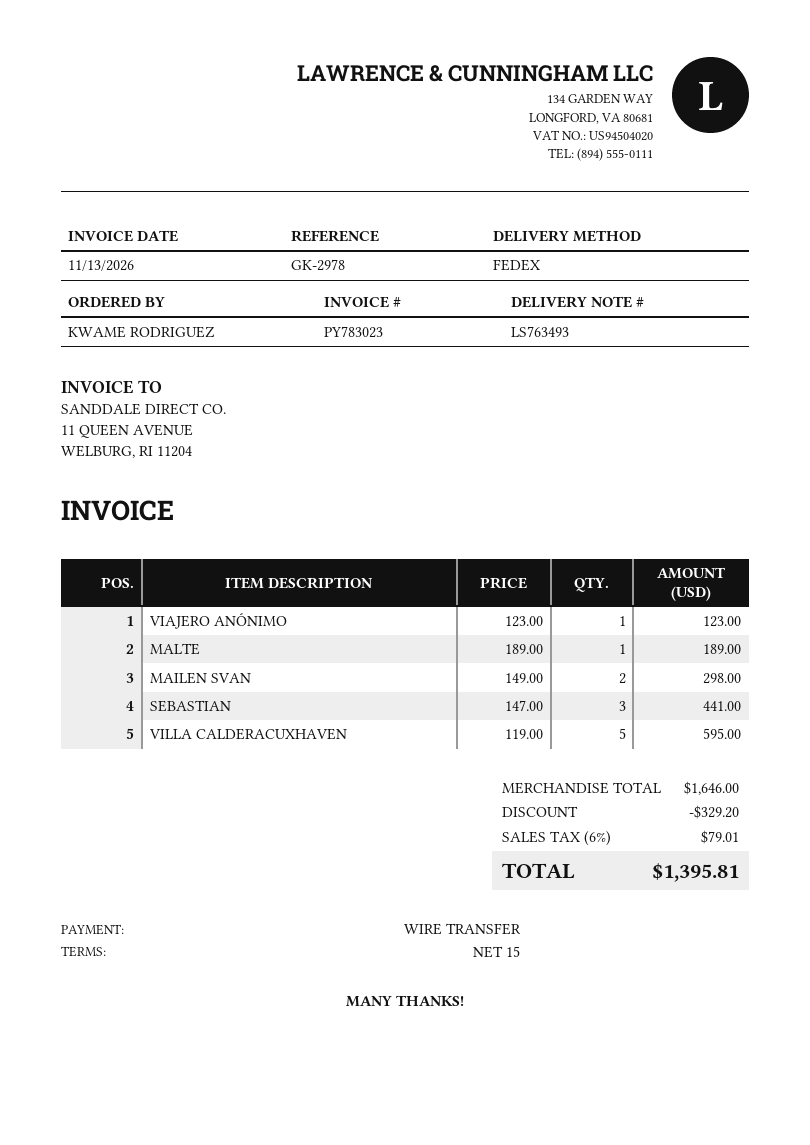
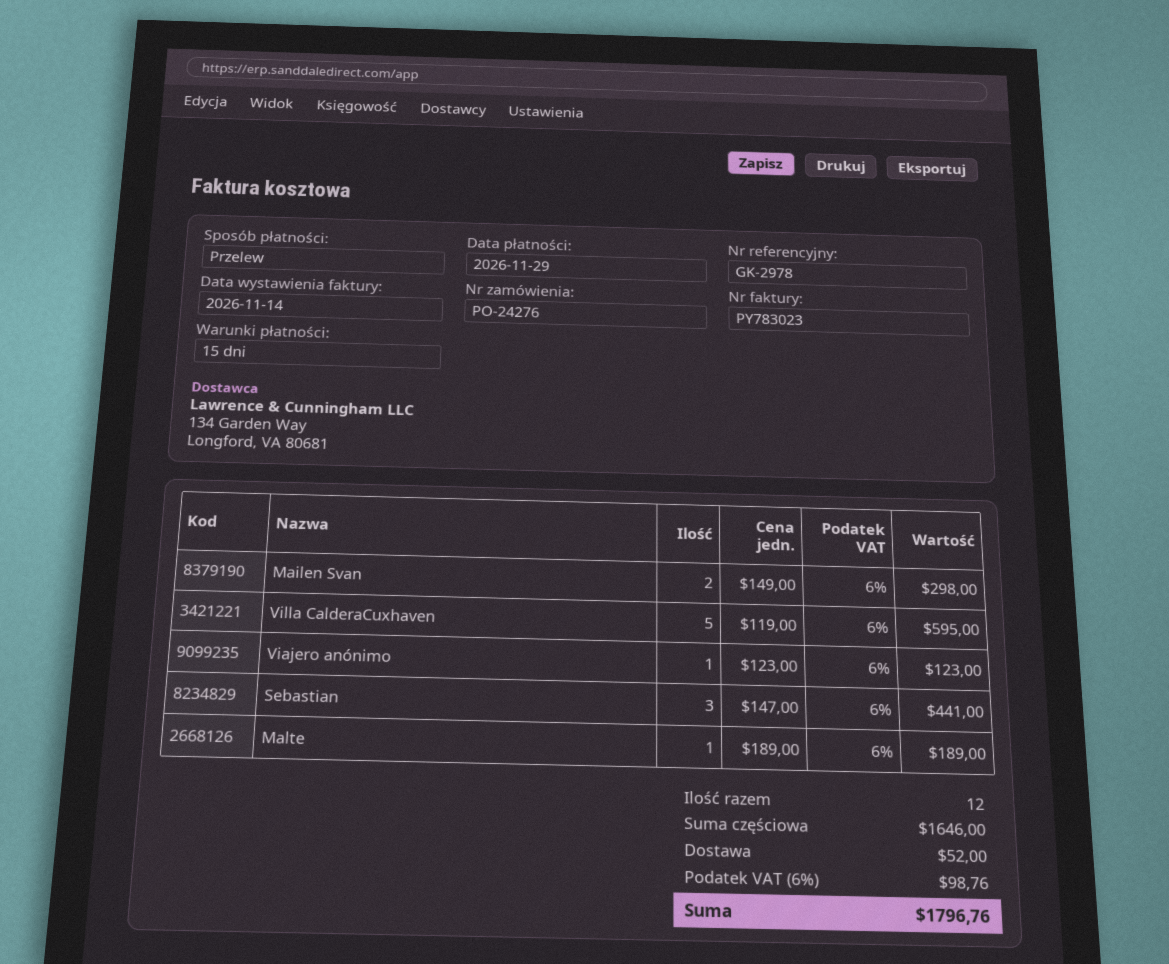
invoice date: 2026-11-13 -> 2026-11-14
discount: 329.20 -> none
shipping: none -> 52.00
tax: 6% = 79.01 -> 6% = 98.76
total: 1395.81 -> 1796.76

